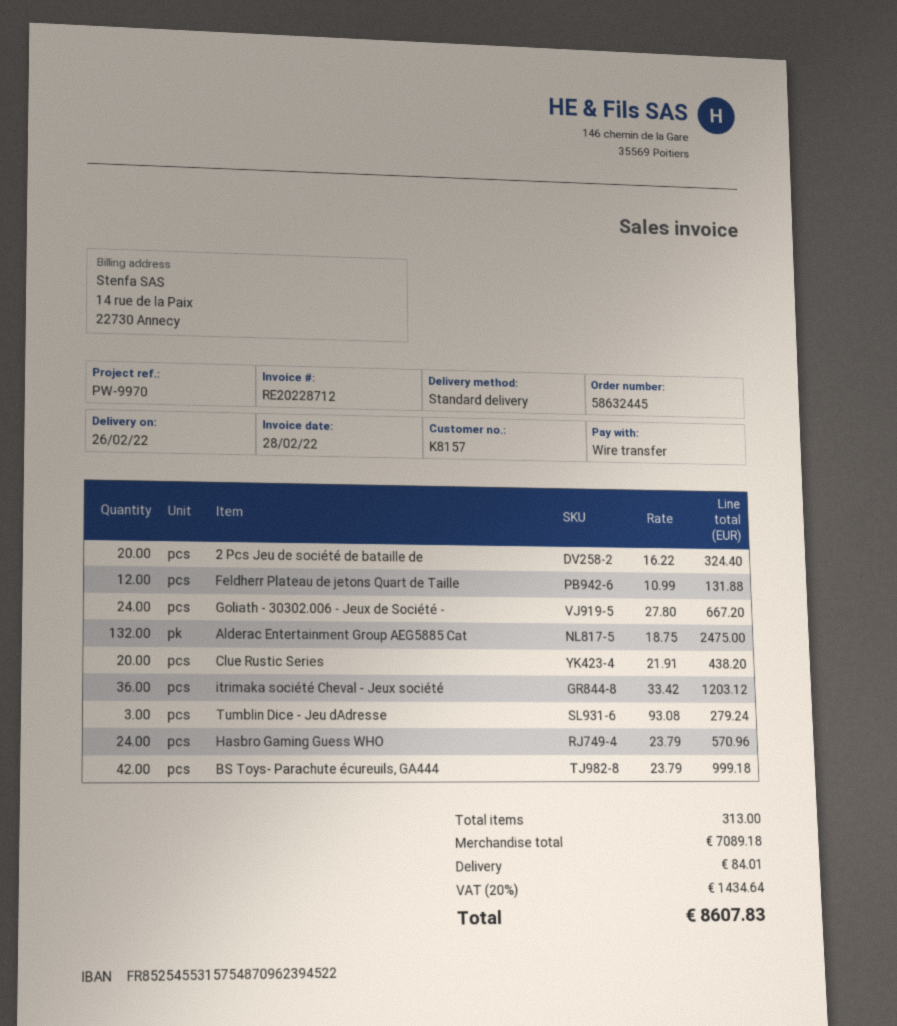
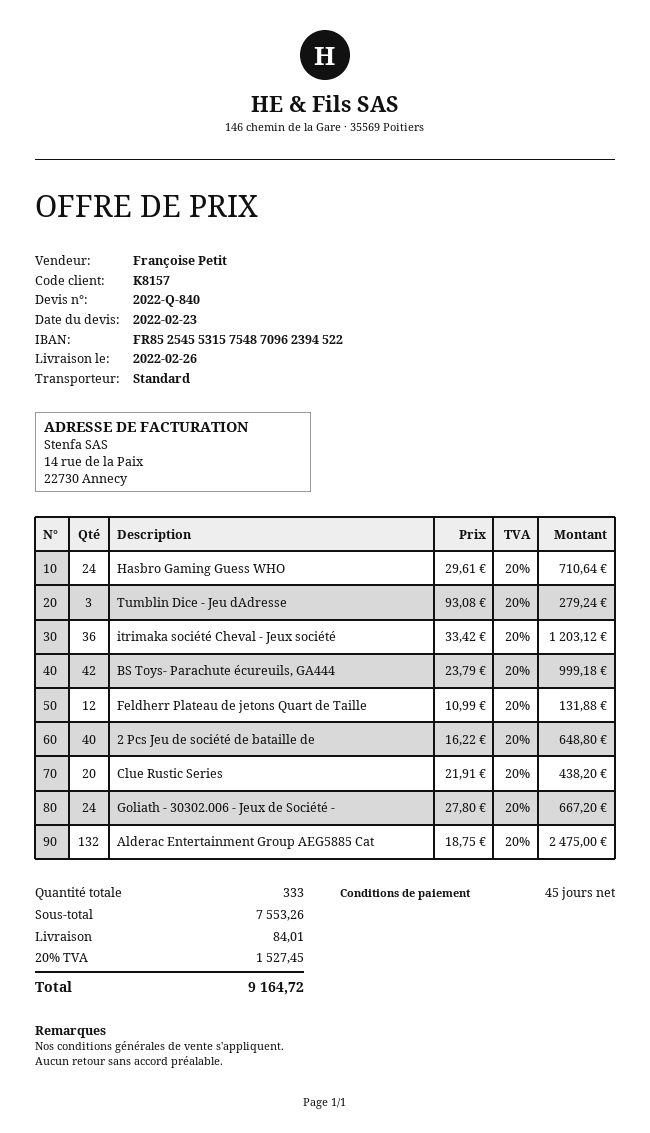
2 Pcs Jeu de société de bataille de: 20 x 16.22 = 324.40 -> 40 x 16.22 = 648.80
Hasbro Gaming Guess WHO: 24 x 23.79 = 570.96 -> 24 x 29.61 = 710.64
total quantity: 313 -> 333
subtotal: 7089.18 -> 7553.26
tax: 20% = 1434.64 -> 20% = 1527.45
total: 8607.83 -> 9164.72

